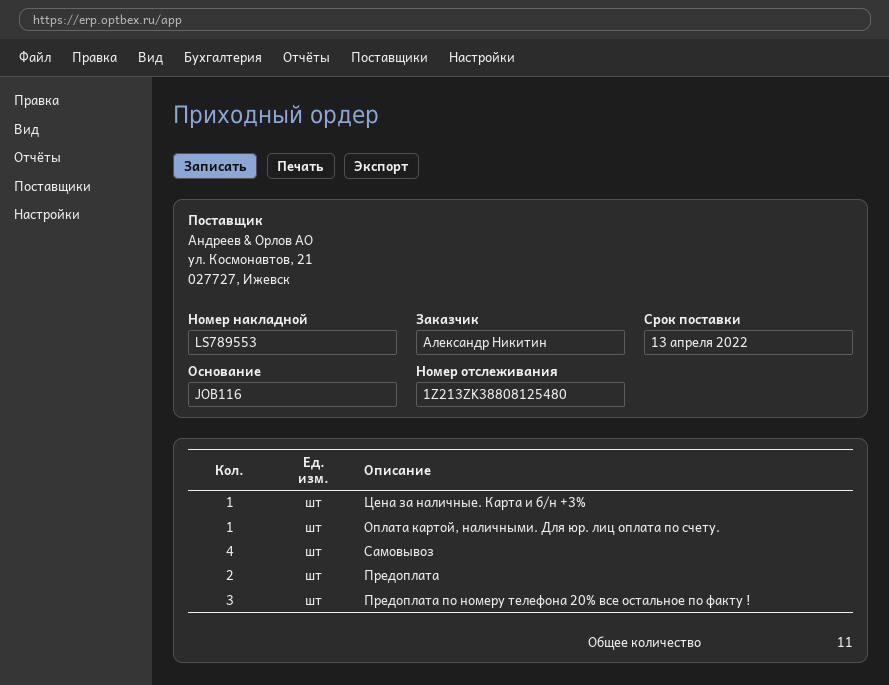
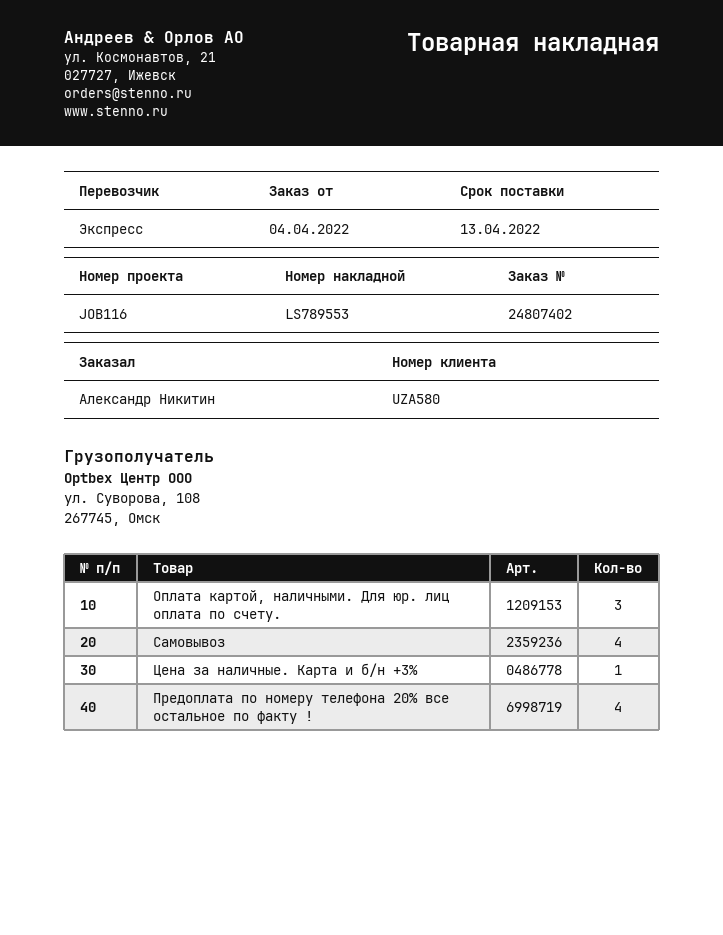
Оплата картой, наличными. Для юр. лиц оплата по счету.: 1 -> 3
Предоплата: 2 -> none
Предоплата по номеру телефона 20% все остальное по факту !: 3 -> 4

